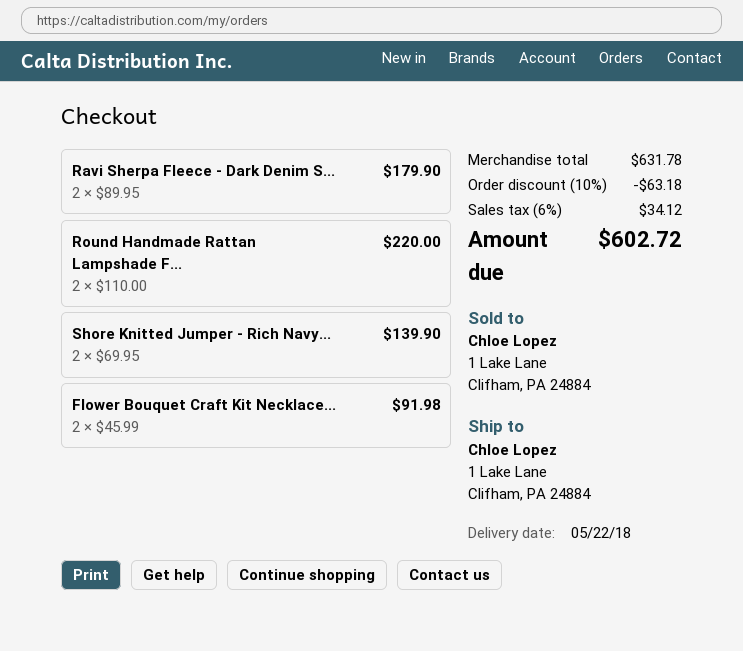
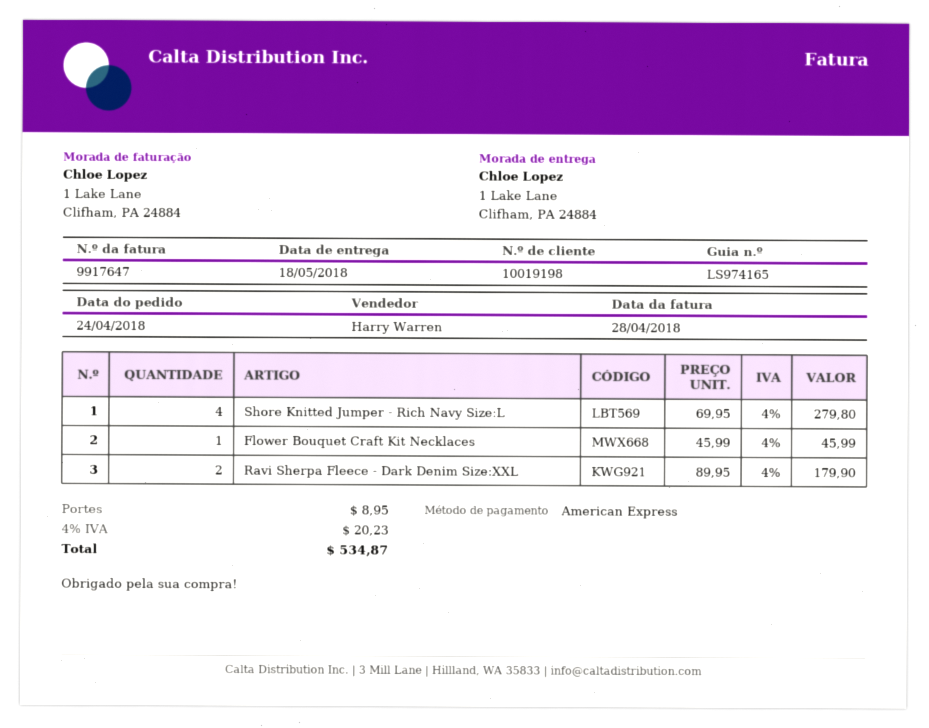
delivery date: 2018-05-22 -> 2018-05-18
Round Handmade Rattan Lampshade F...: 2 x 110.00 = 220.00 -> none
Shore Knitted Jumper - Rich Navy...: 2 x 69.95 = 139.90 -> 4 x 69.95 = 279.80
Flower Bouquet Craft Kit Necklace...: 2 x 45.99 = 91.98 -> 1 x 45.99 = 45.99
discount: 10% = 63.18 -> none
shipping: none -> 8.95
tax: 6% = 34.12 -> 4% = 20.23
total: 602.72 -> 534.87

